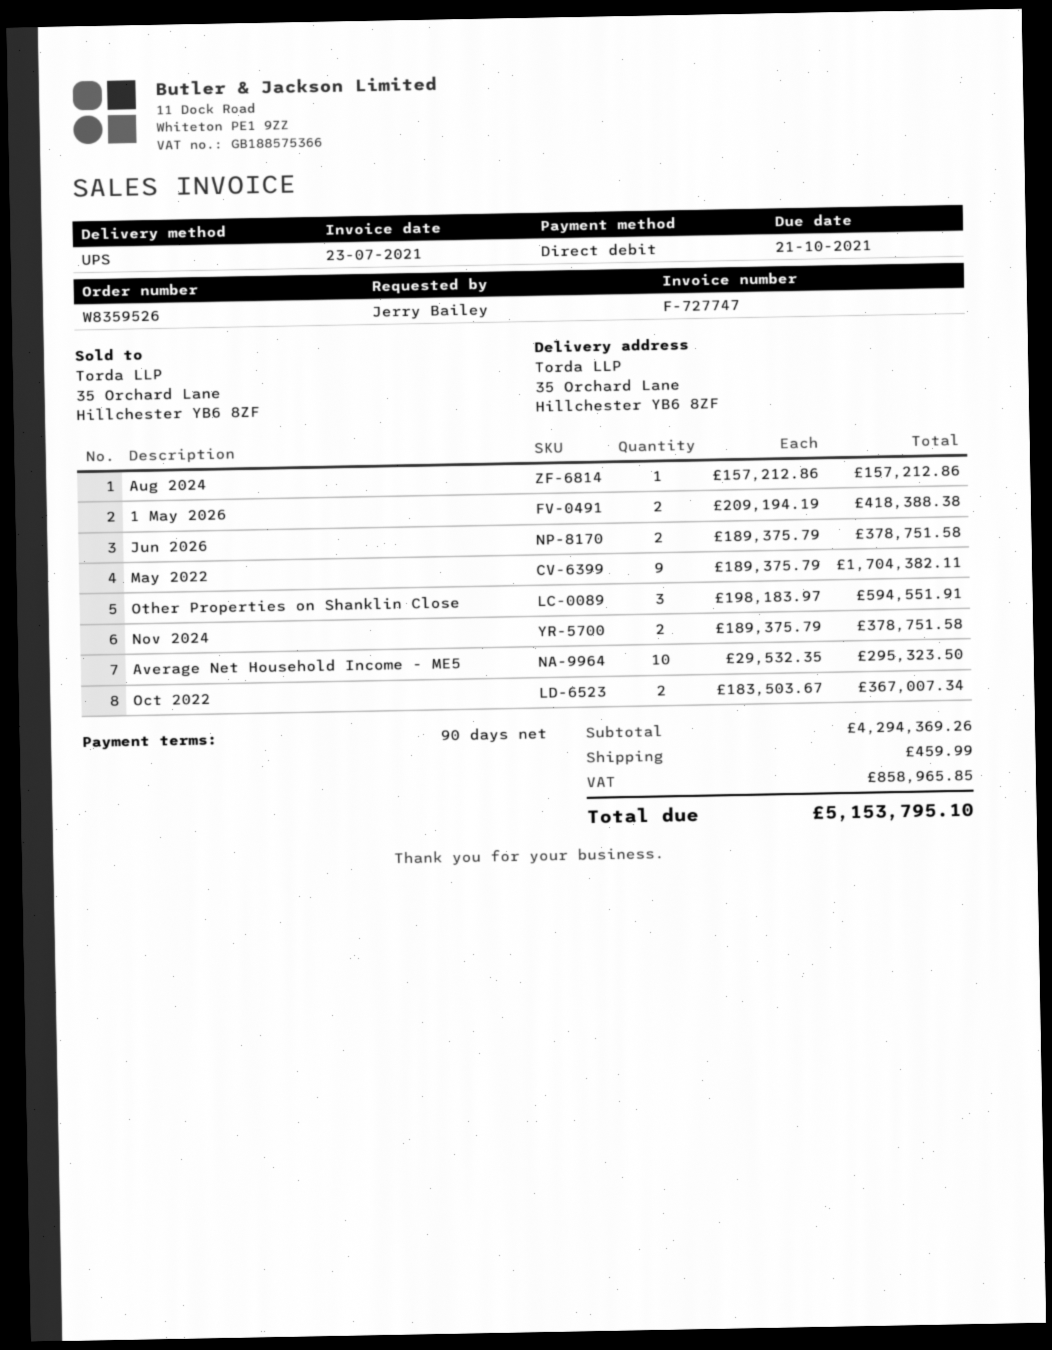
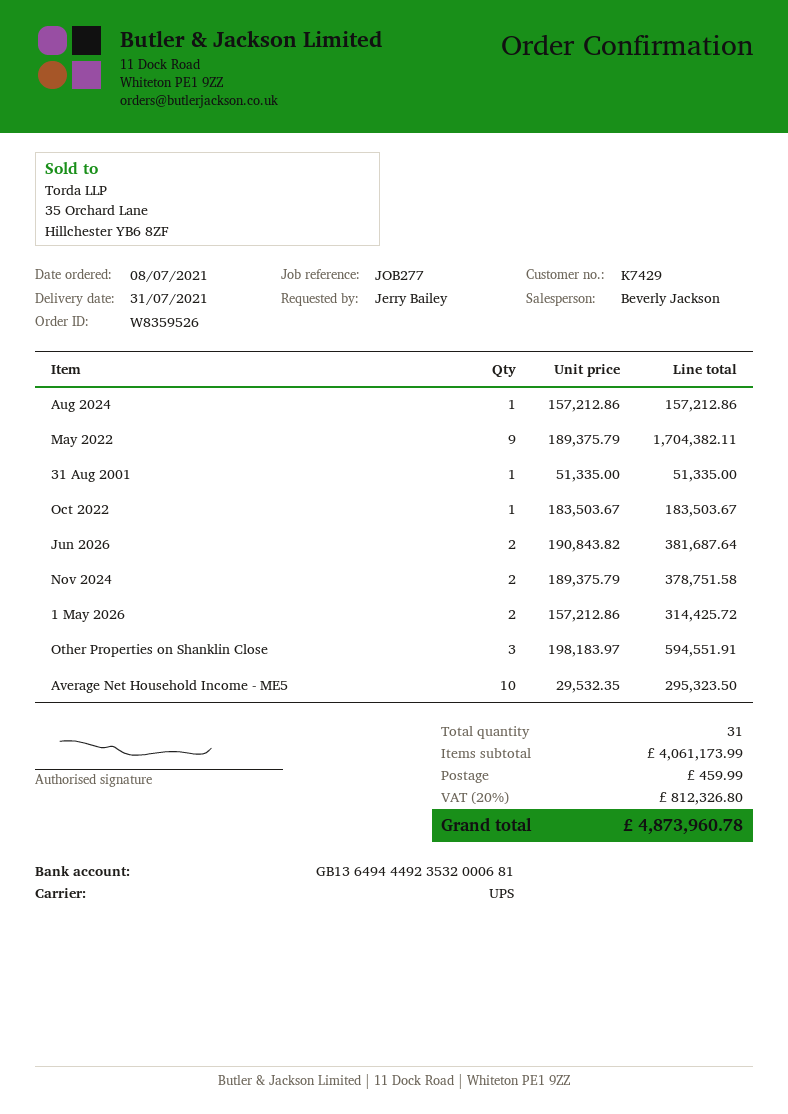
1 May 2026: 2 x 209194.19 = 418388.38 -> 2 x 157212.86 = 314425.72
Jun 2026: 2 x 189375.79 = 378751.58 -> 2 x 190843.82 = 381687.64
Oct 2022: 2 x 183503.67 = 367007.34 -> 1 x 183503.67 = 183503.67
31 Aug 2001: none -> 1 x 51335.00 = 51335.00
subtotal: 4294369.26 -> 4061173.99
tax: 858965.85 -> 812326.80
total: 5153795.10 -> 4873960.78

